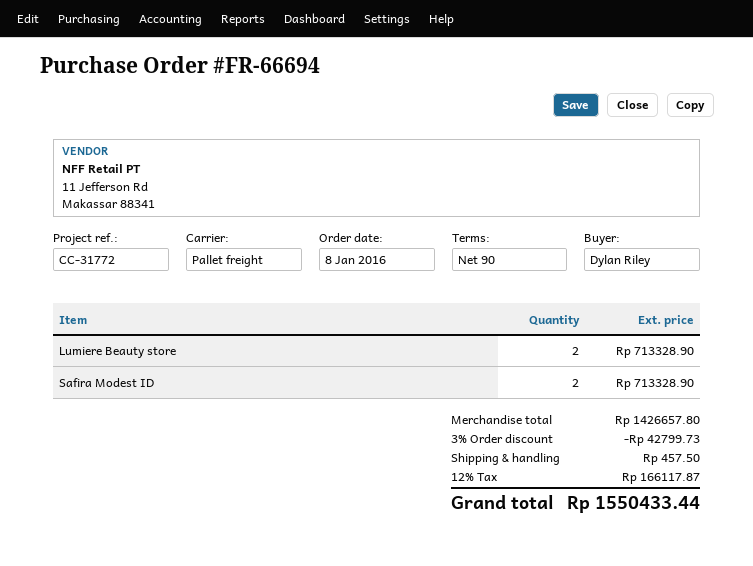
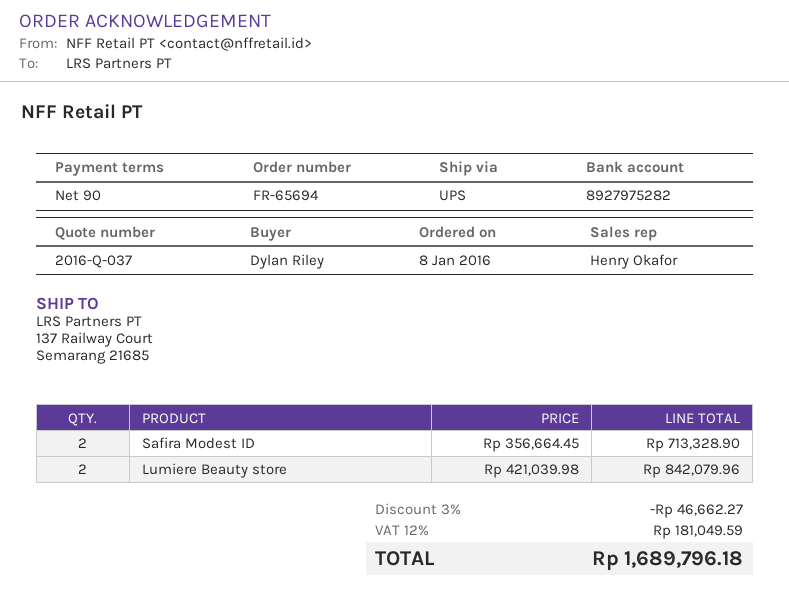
order number: FR-66694 -> FR-65694
shipping method: pallet freight -> UPS
Lumiere Beauty store: 2 for 713328.90 -> 2 for 842079.96
discount: 3% = 42799.73 -> 3% = 46662.27
shipping: 457.50 -> none
tax: 12% = 166117.87 -> 12% = 181049.59
total: 1550433.44 -> 1689796.18

